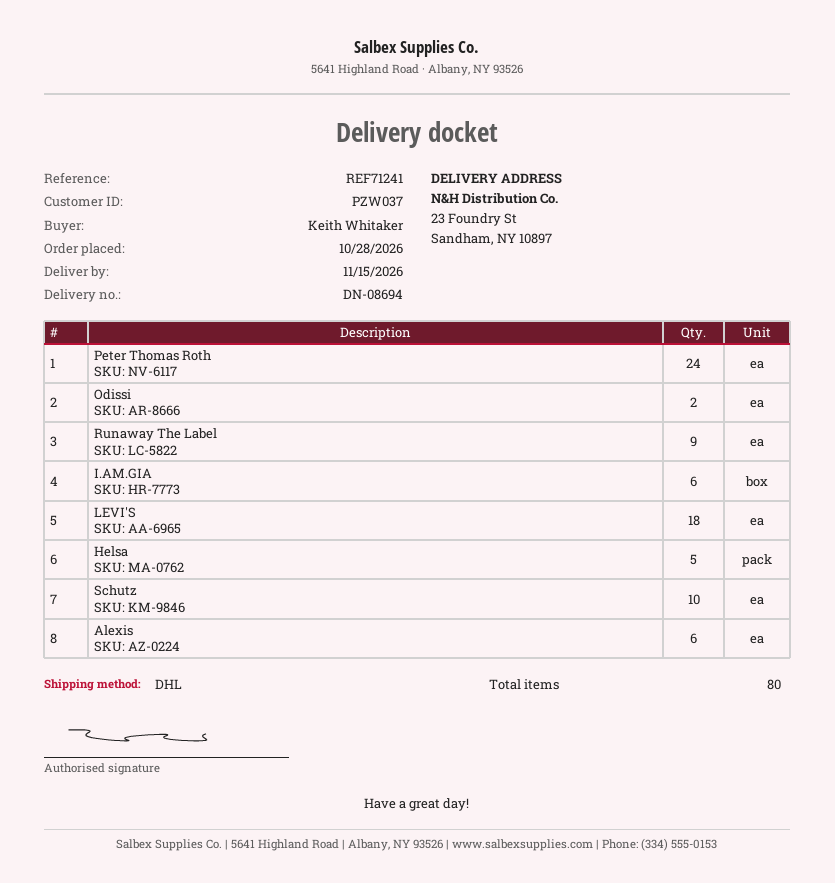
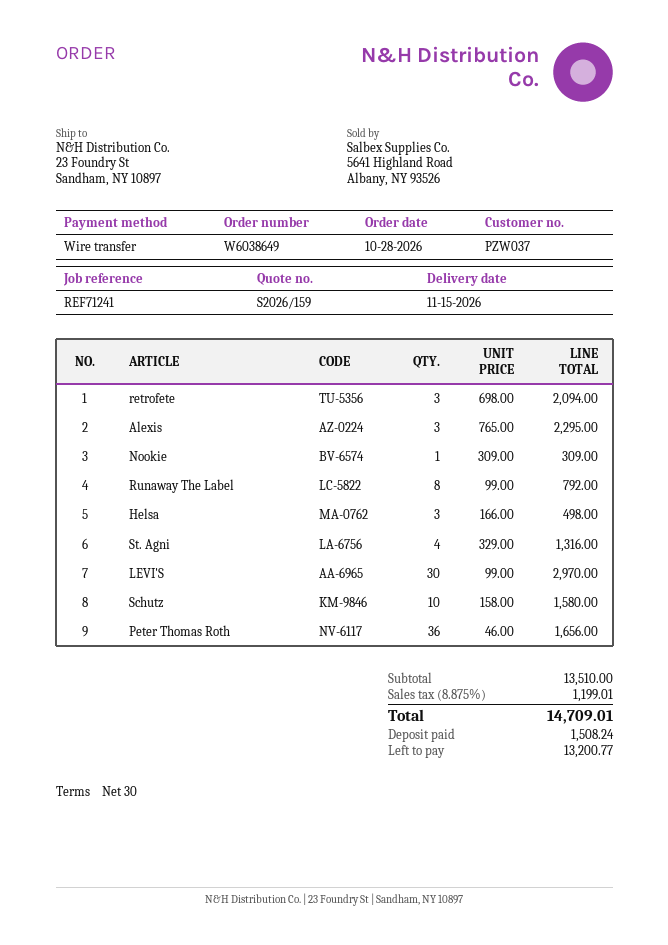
Peter Thomas Roth: 24 -> 36
Odissi: 2 -> none
Runaway The Label: 9 -> 8
I.AM.GIA: 6 -> none
LEVI'S: 18 -> 30
Helsa: 5 -> 3
Alexis: 6 -> 3
retrofete: none -> 3
Nookie: none -> 1
St. Agni: none -> 4

